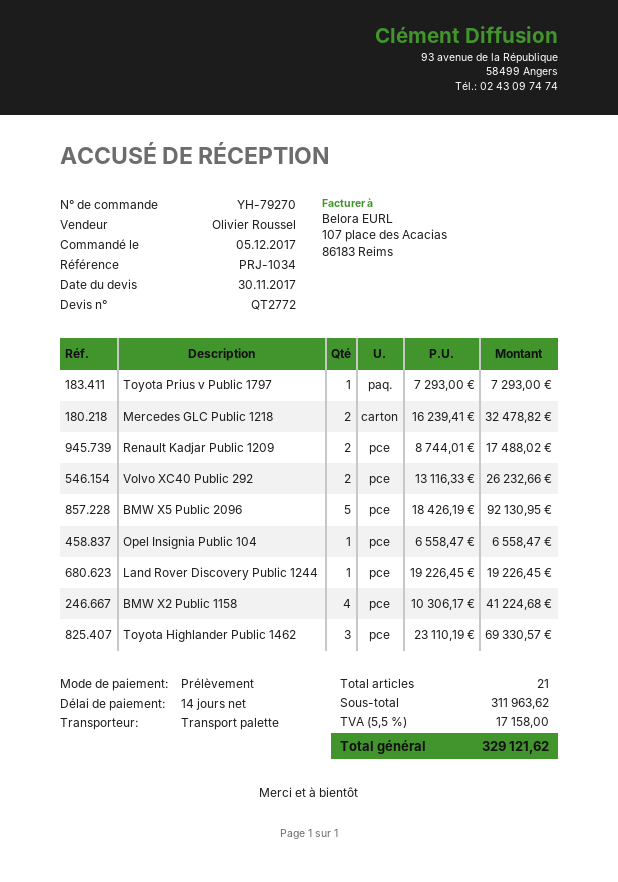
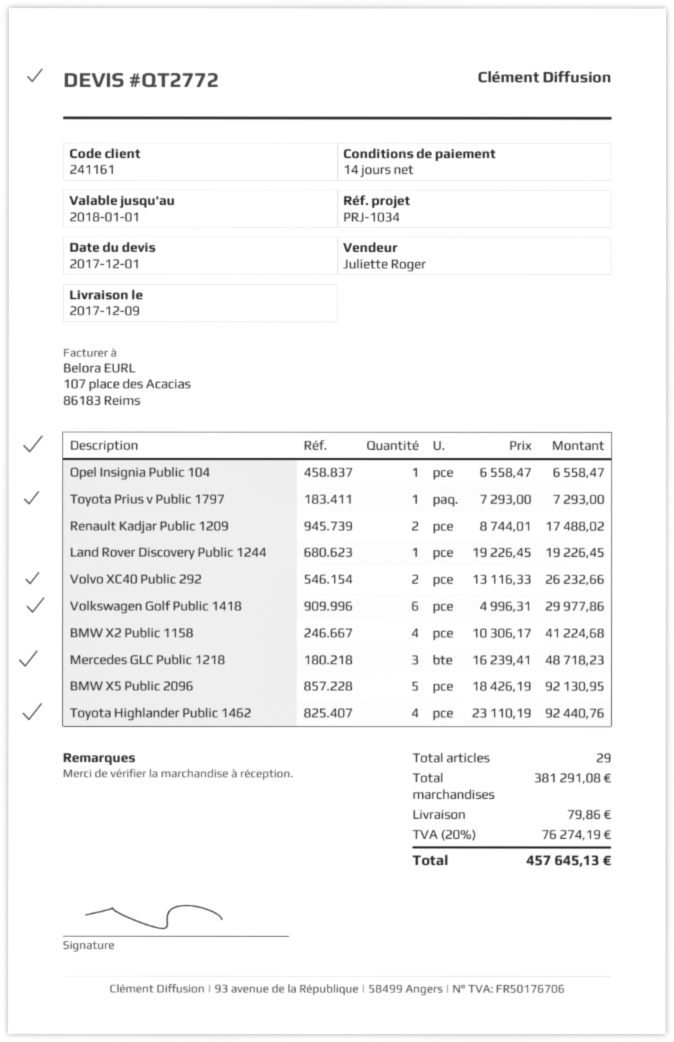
quote date: 2017-11-30 -> 2017-12-01
sales rep: Olivier Roussel -> Juliette Roger
Mercedes GLC Public 1218: 2 x 16239.41 = 32478.82 -> 3 x 16239.41 = 48718.23
Toyota Highlander Public 1462: 3 x 23110.19 = 69330.57 -> 4 x 23110.19 = 92440.76
Volkswagen Golf Public 1418: none -> 6 x 4996.31 = 29977.86
total quantity: 21 -> 29
subtotal: 311963.62 -> 381291.08
shipping: none -> 79.86
tax: 5.5% = 17158.00 -> 20% = 76274.19
total: 329121.62 -> 457645.13

